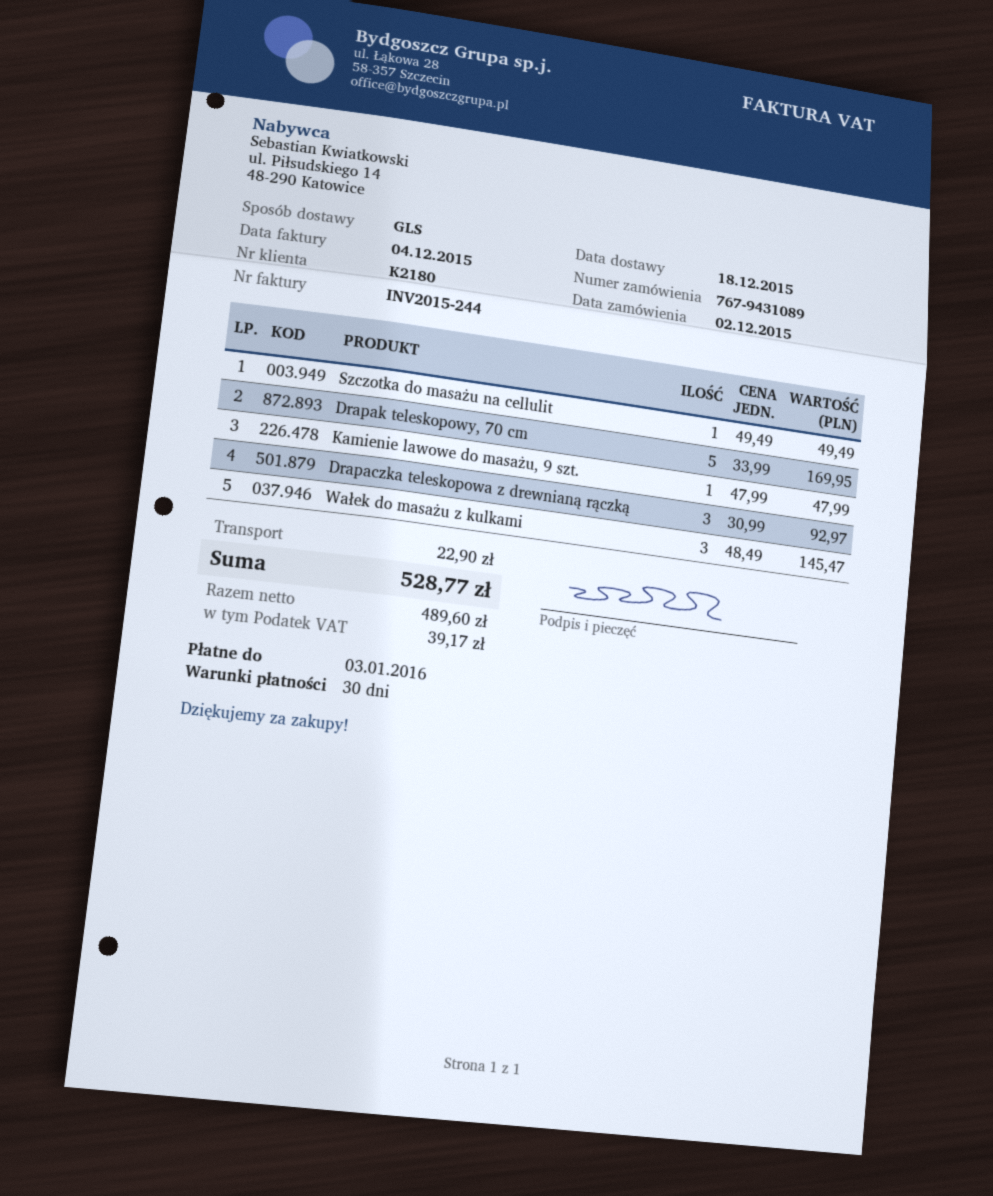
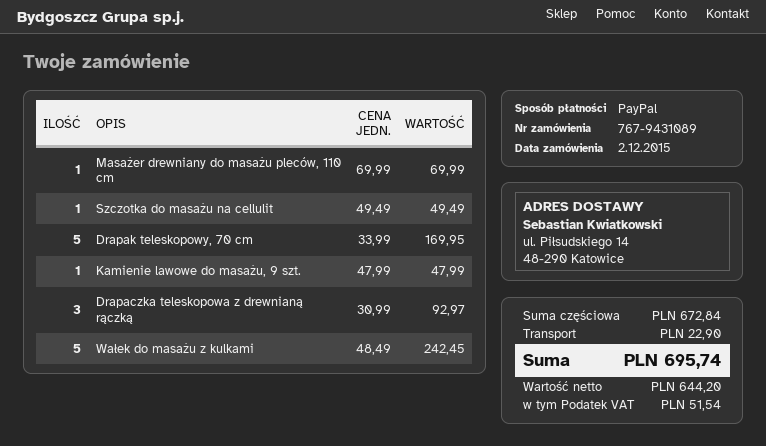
Wałek do masażu z kulkami: 3 x 48.49 = 145.47 -> 5 x 48.49 = 242.45
Masażer drewniany do masażu pleców, 110 cm: none -> 1 x 69.99 = 69.99
net: 489.60 -> 644.20
tax: 39.17 -> 51.54
total: 528.77 -> 695.74

